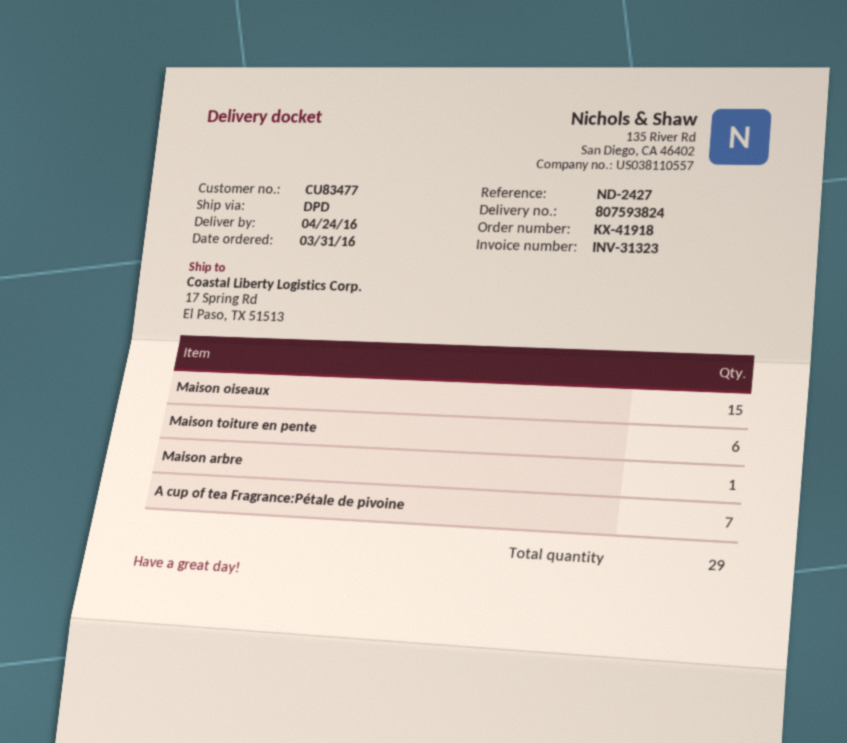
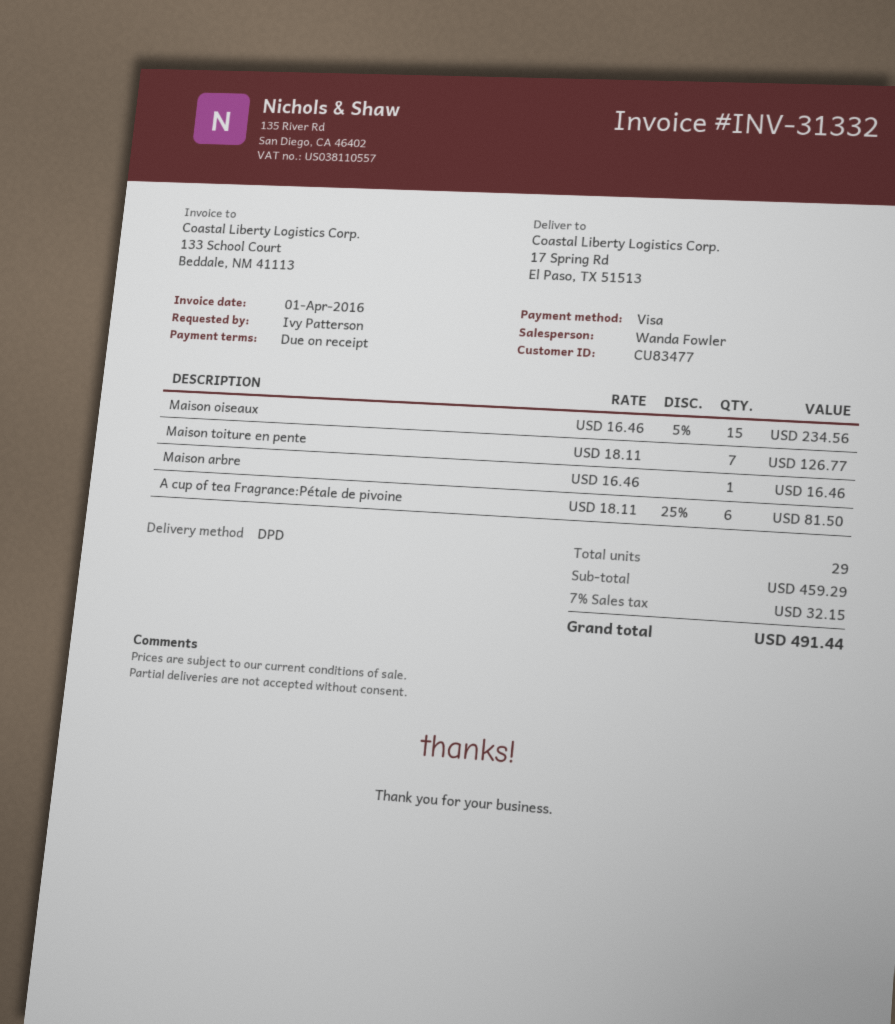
invoice number: INV-31323 -> INV-31332
Maison toiture en pente: 6 -> 7
A cup of tea Fragrance:Pétale de pivoine: 7 -> 6

